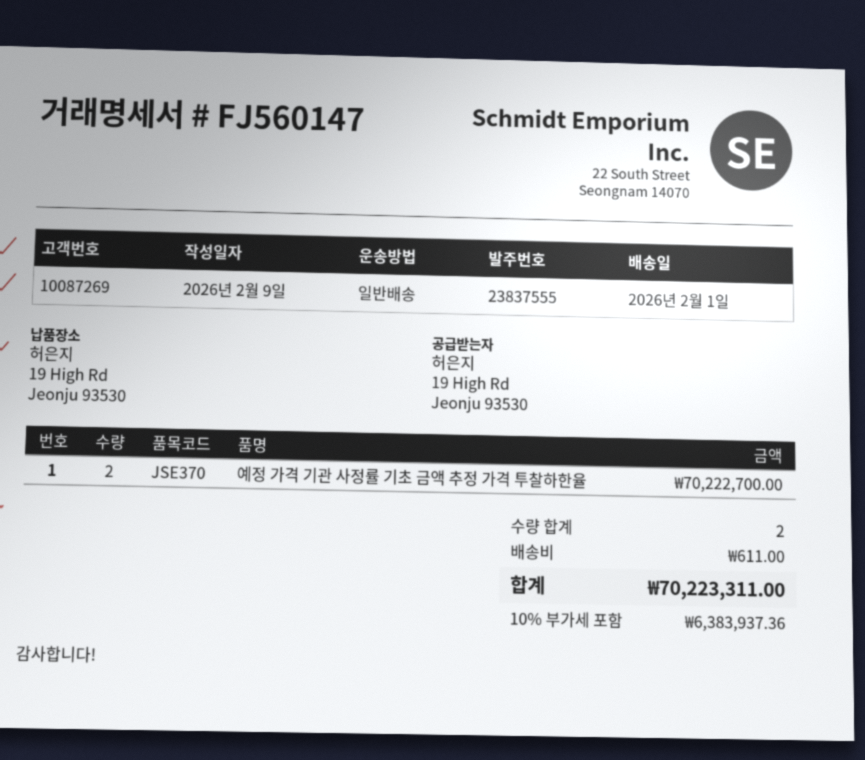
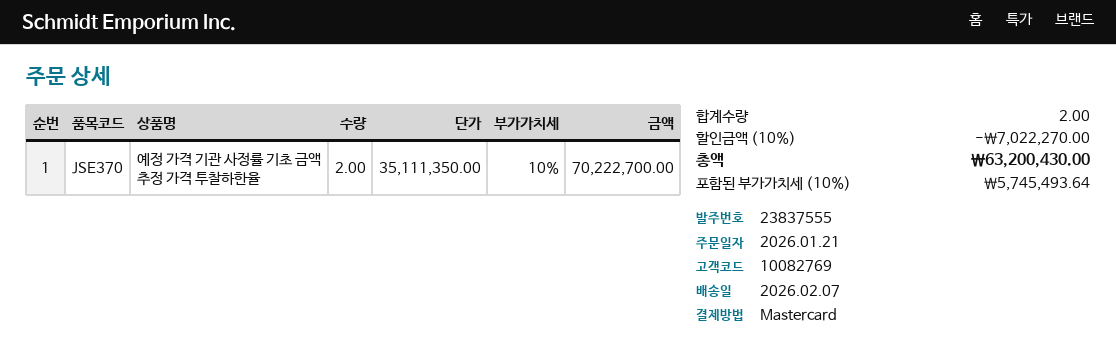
delivery date: 2026-02-01 -> 2026-02-07
customer number: 10087269 -> 10082769
discount: none -> 10% = 7022270.00
shipping: 611.00 -> none
tax: 10% = 6383937.36 -> 10% = 5745493.64
total: 70223311.00 -> 63200430.00

